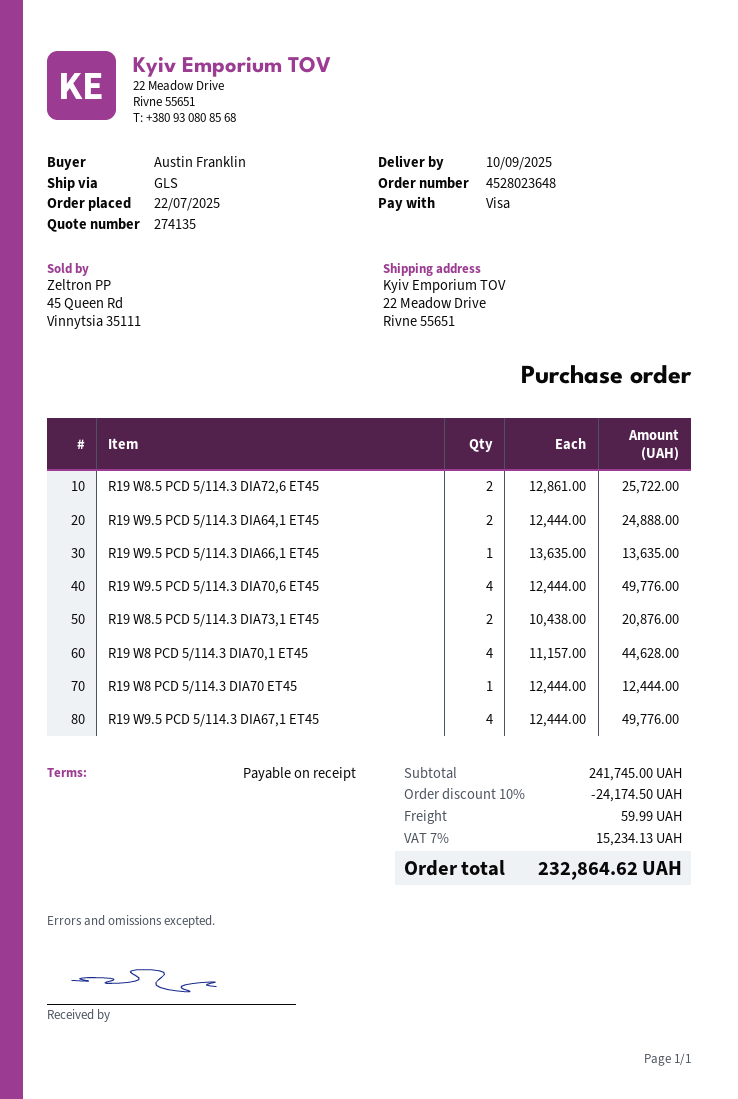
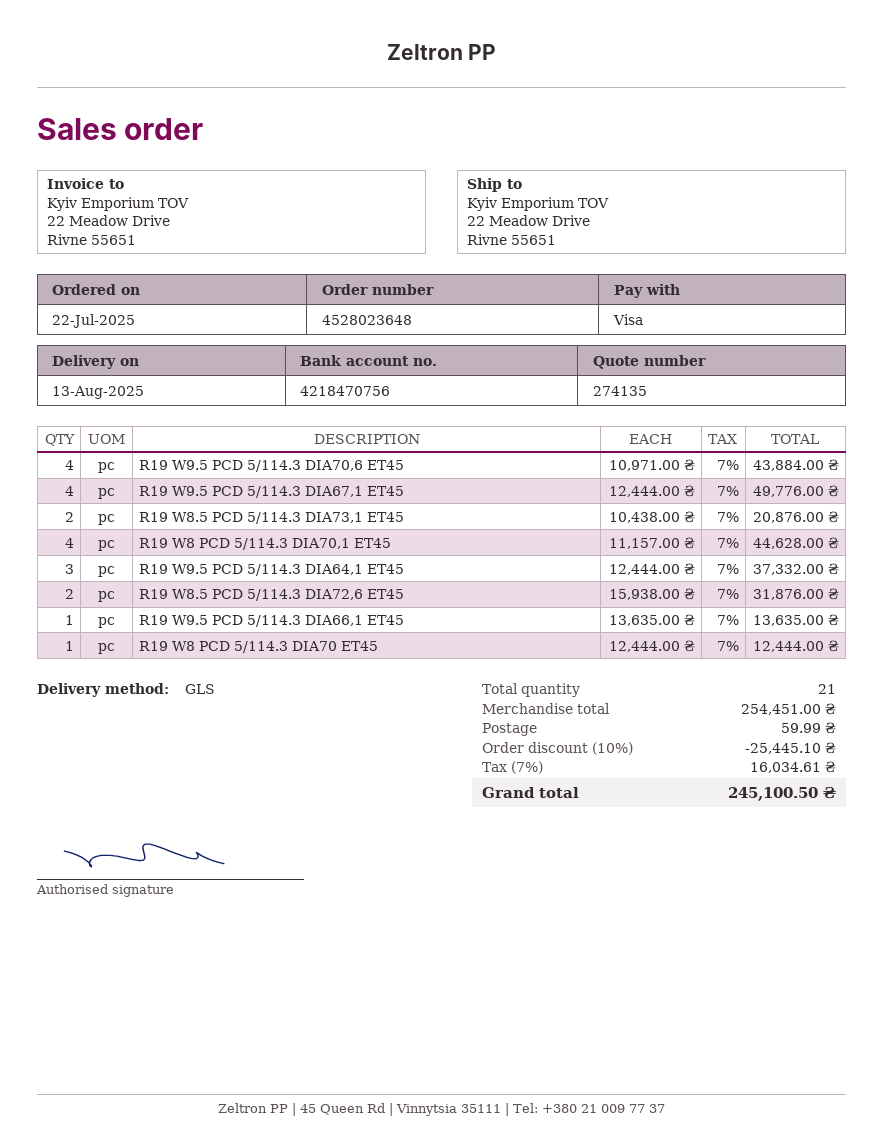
delivery date: 2025-09-10 -> 2025-08-13
R19 W8.5 PCD 5/114.3 DIA72,6 ET45: 2 x 12861.00 = 25722.00 -> 2 x 15938.00 = 31876.00
R19 W9.5 PCD 5/114.3 DIA64,1 ET45: 2 x 12444.00 = 24888.00 -> 3 x 12444.00 = 37332.00
R19 W9.5 PCD 5/114.3 DIA70,6 ET45: 4 x 12444.00 = 49776.00 -> 4 x 10971.00 = 43884.00
subtotal: 241745.00 -> 254451.00
discount: 10% = 24174.50 -> 10% = 25445.10
tax: 7% = 15234.13 -> 7% = 16034.61
total: 232864.62 -> 245100.50

